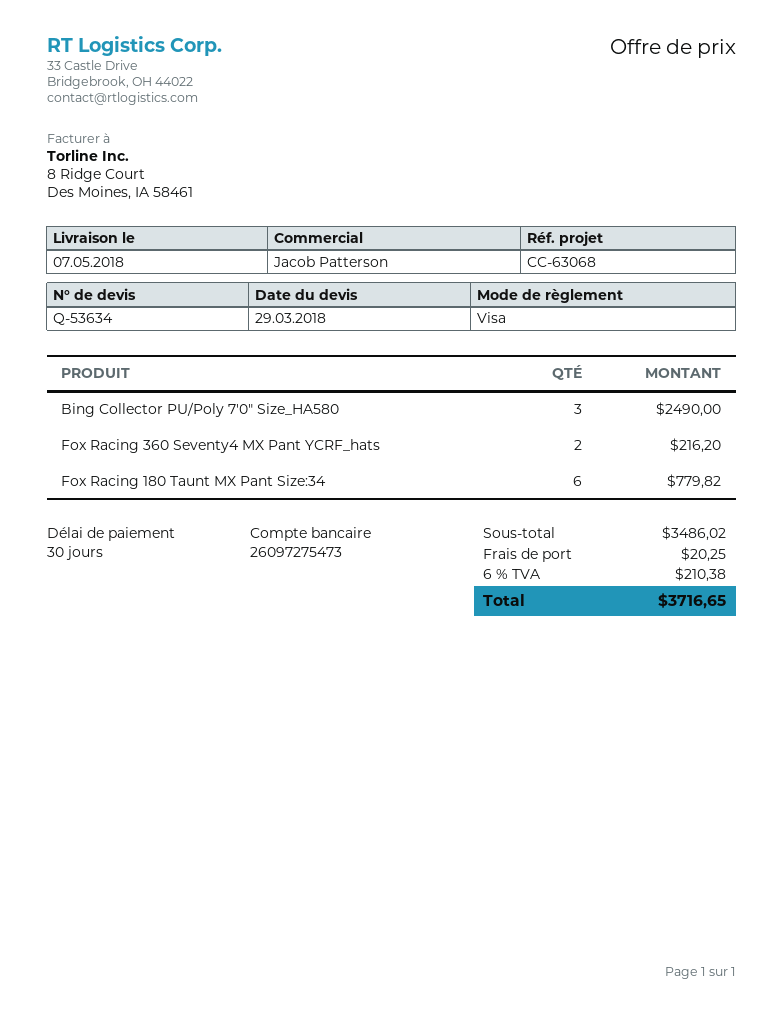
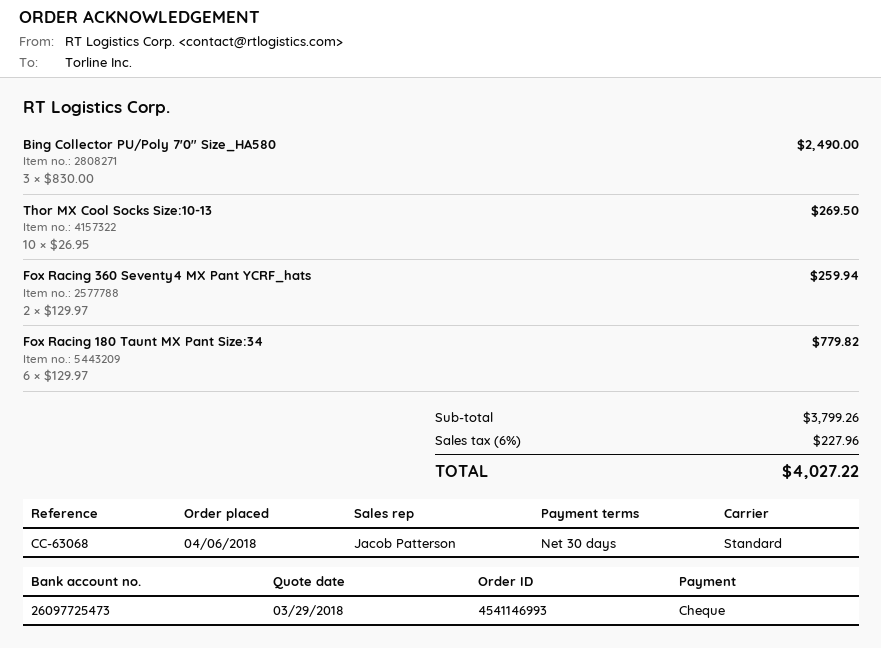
payment method: Visa -> cheque
bank account: 26097275473 -> 26097725473
Fox Racing 360 Seventy4 MX Pant YCRF_hats: 2 for 216.20 -> 2 for 259.94
Thor MX Cool Socks Size:10-13: none -> 10 for 269.50
subtotal: 3486.02 -> 3799.26
shipping: 20.25 -> none
tax: 6% = 210.38 -> 6% = 227.96
total: 3716.65 -> 4027.22

